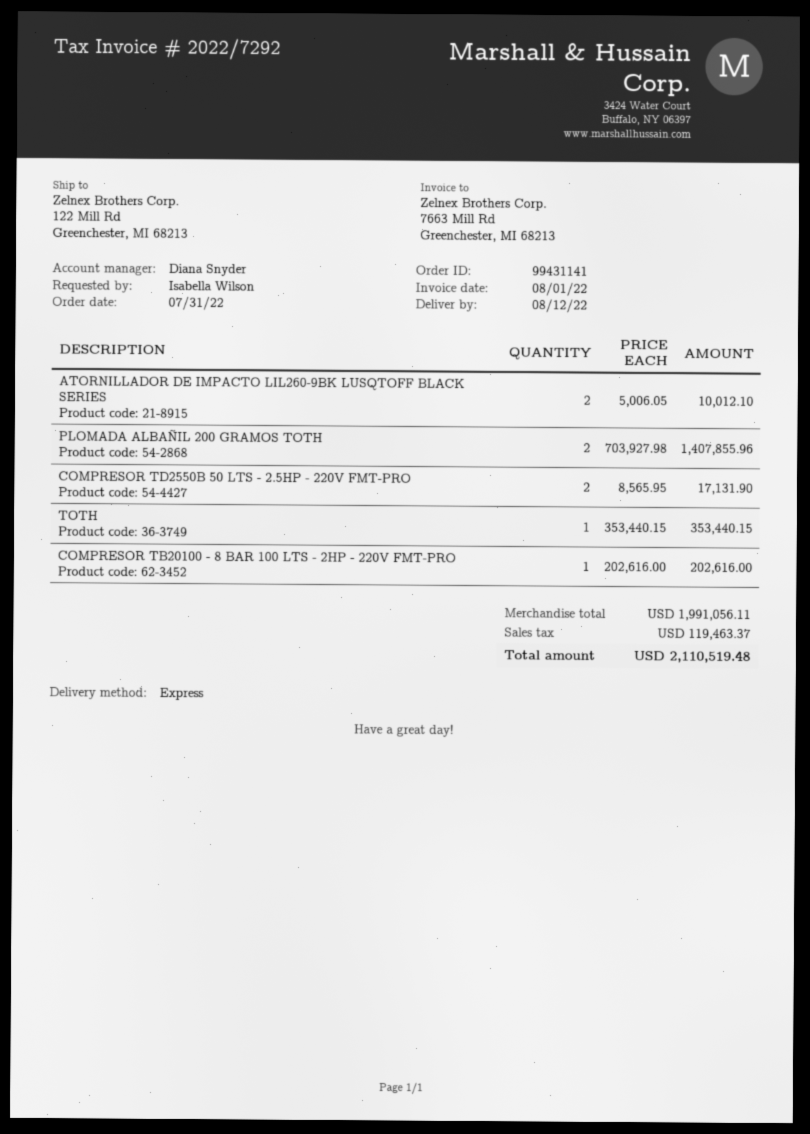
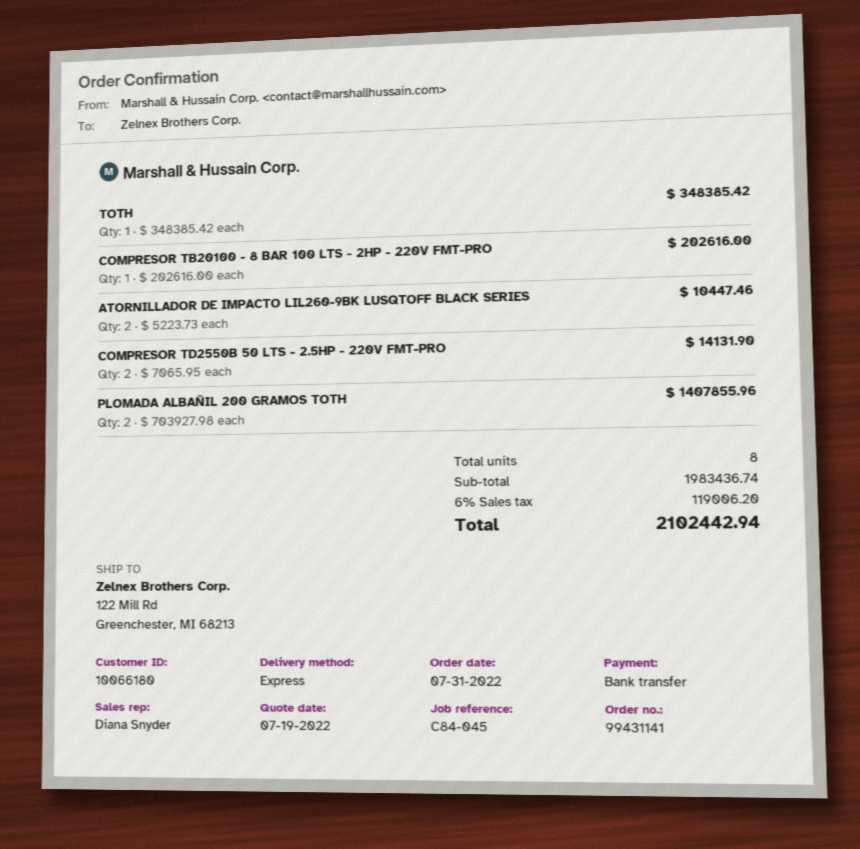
ATORNILLADOR DE IMPACTO LIL260-9BK LUSQTOFF BLACK SERIES: 2 x 5006.05 = 10012.10 -> 2 x 5223.73 = 10447.46
COMPRESOR TD2550B 50 LTS - 2.5HP - 220V FMT-PRO: 2 x 8565.95 = 17131.90 -> 2 x 7065.95 = 14131.90
TOTH: 1 x 353440.15 = 353440.15 -> 1 x 348385.42 = 348385.42
subtotal: 1991056.11 -> 1983436.74
tax: 119463.37 -> 119006.20
total: 2110519.48 -> 2102442.94

